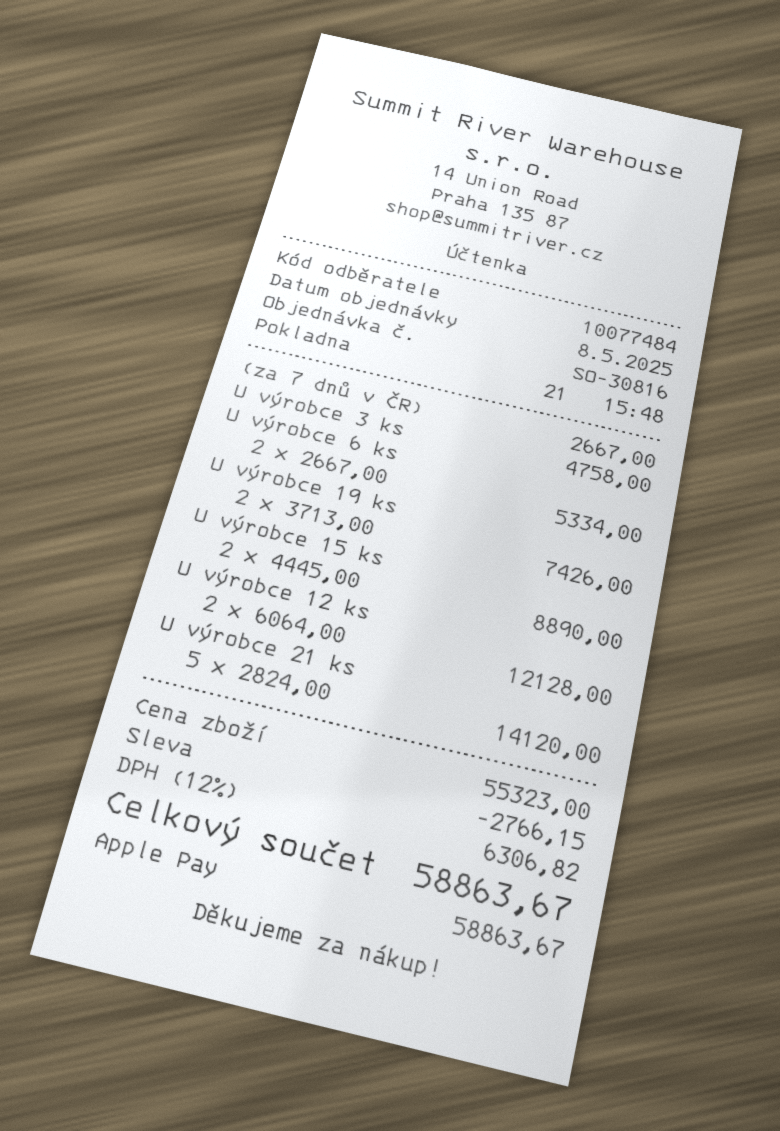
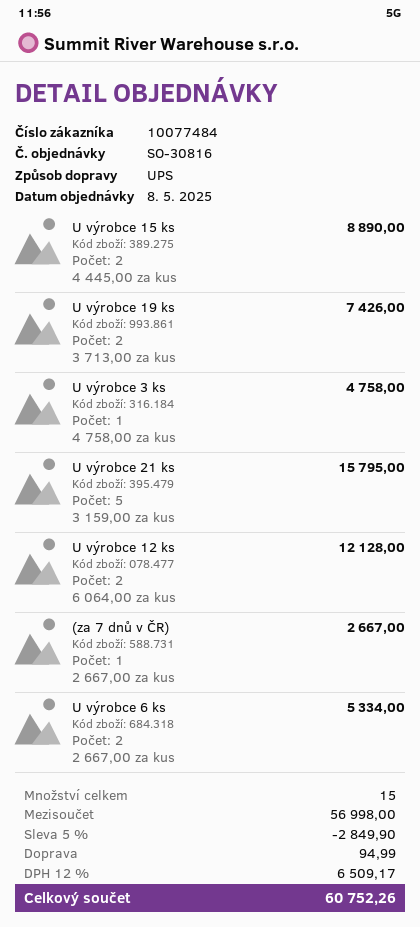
U výrobce 21 ks: 5 x 2824.00 = 14120.00 -> 5 x 3159.00 = 15795.00
subtotal: 55323.00 -> 56998.00
discount: 2766.15 -> 2849.90
shipping: none -> 94.99
tax: 12% = 6306.82 -> 12% = 6509.17
total: 58863.67 -> 60752.26

